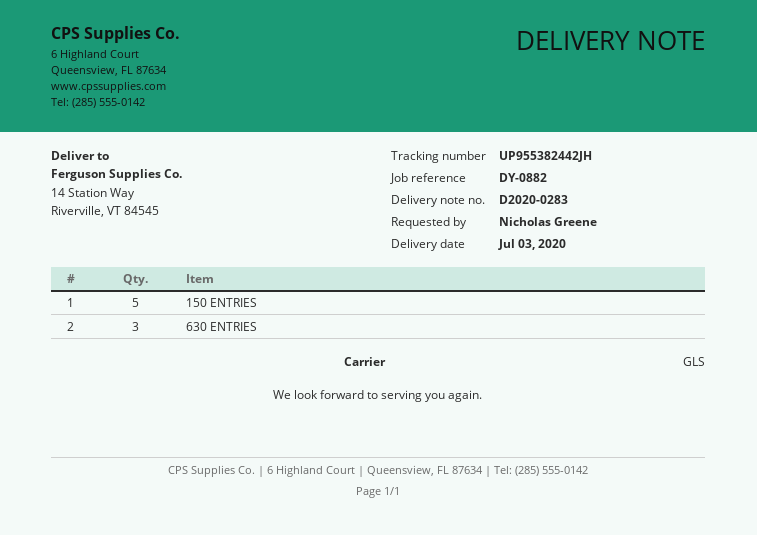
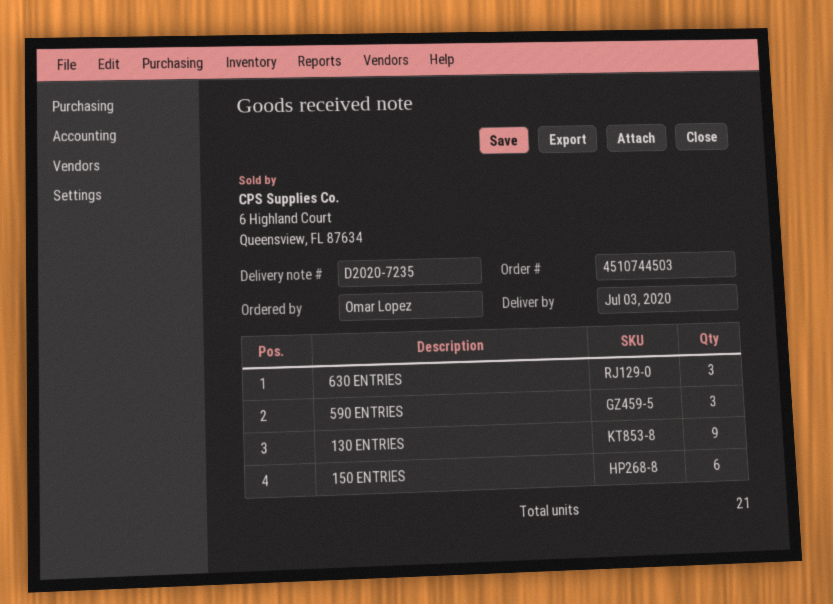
delivery note number: D2020-0283 -> D2020-7235
ordered by: Nicholas Greene -> Omar Lopez
150 ENTRIES: 5 -> 6
590 ENTRIES: none -> 3
130 ENTRIES: none -> 9

